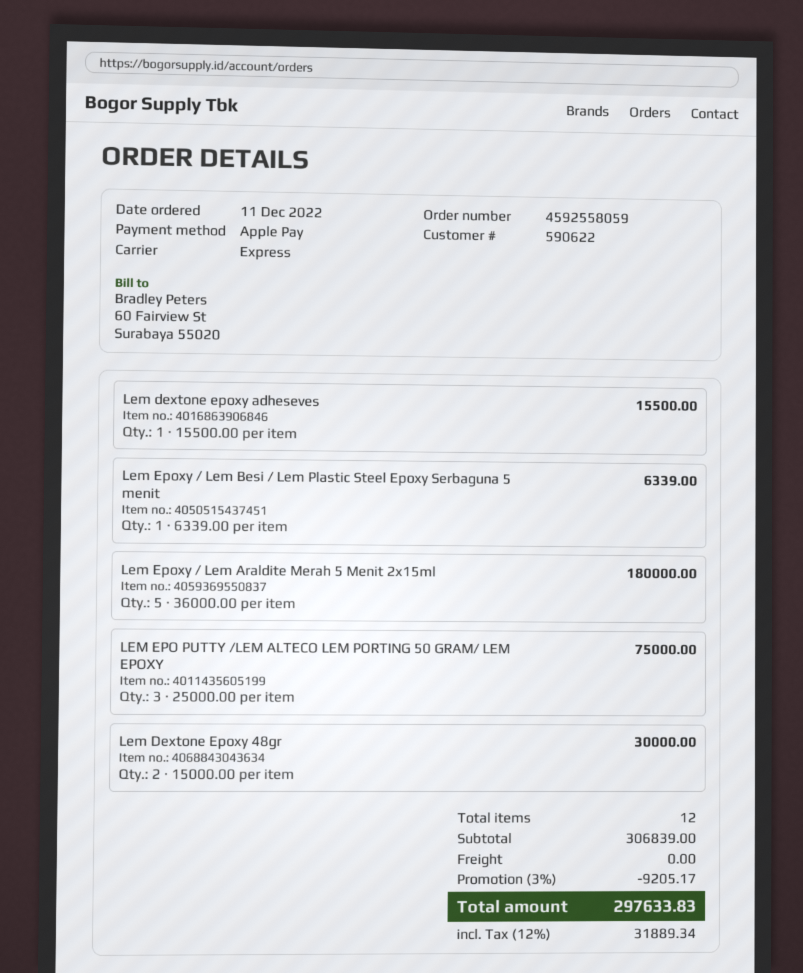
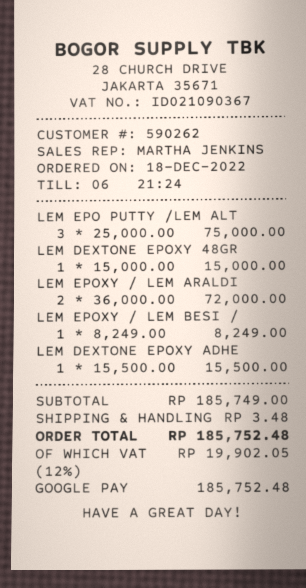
order date: 2022-12-11 -> 2022-12-18
customer number: 590622 -> 590262
payment method: Apple Pay -> Google Pay
Lem Epoxy / Lem Besi / Lem Plastic Steel Epoxy Serbaguna 5 menit: 1 x 6339.00 = 6339.00 -> 1 x 8249.00 = 8249.00
Lem Epoxy / Lem Araldite Merah 5 Menit 2x15ml: 5 x 36000.00 = 180000.00 -> 2 x 36000.00 = 72000.00
Lem Dextone Epoxy 48gr: 2 x 15000.00 = 30000.00 -> 1 x 15000.00 = 15000.00
subtotal: 306839.00 -> 185749.00
discount: 3% = 9205.17 -> none
shipping: 0.00 -> 3.48
tax: 12% = 31889.34 -> 12% = 19902.05
total: 297633.83 -> 185752.48

